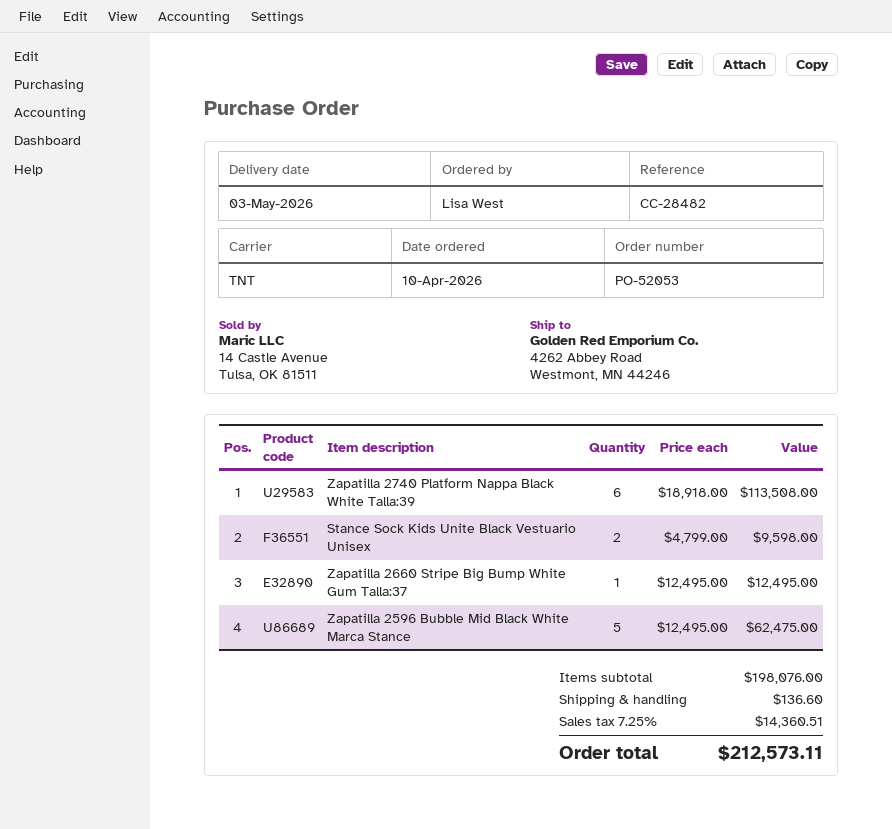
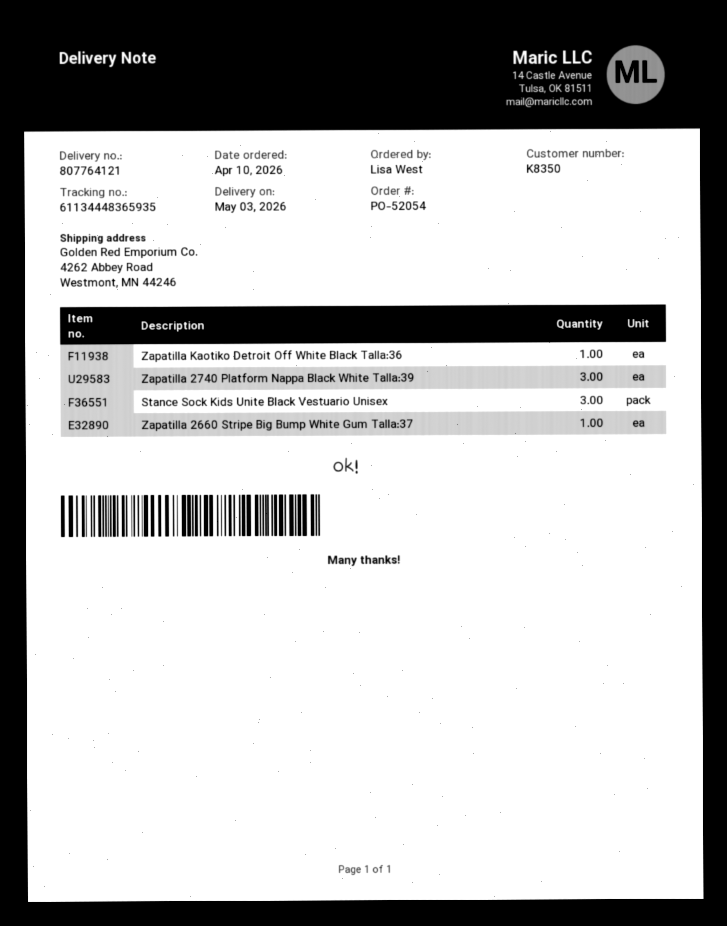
order number: PO-52053 -> PO-52054
Zapatilla 2740 Platform Nappa Black White Talla:39: 6 -> 3
Stance Sock Kids Unite Black Vestuario Unisex: 2 -> 3
Zapatilla 2596 Bubble Mid Black White Marca Stance: 5 -> none
Zapatilla Kaotiko Detroit Off White Black Talla:36: none -> 1

